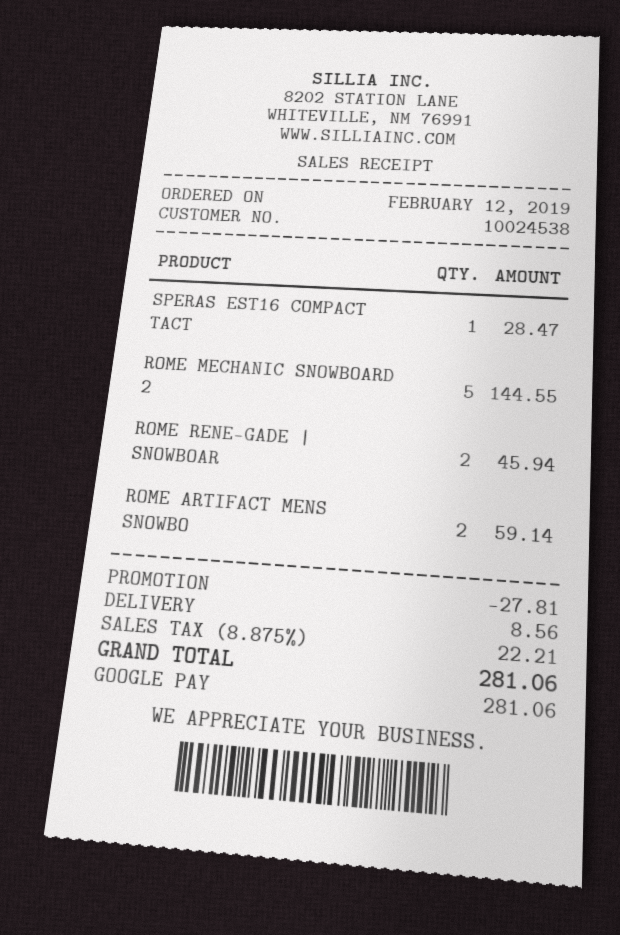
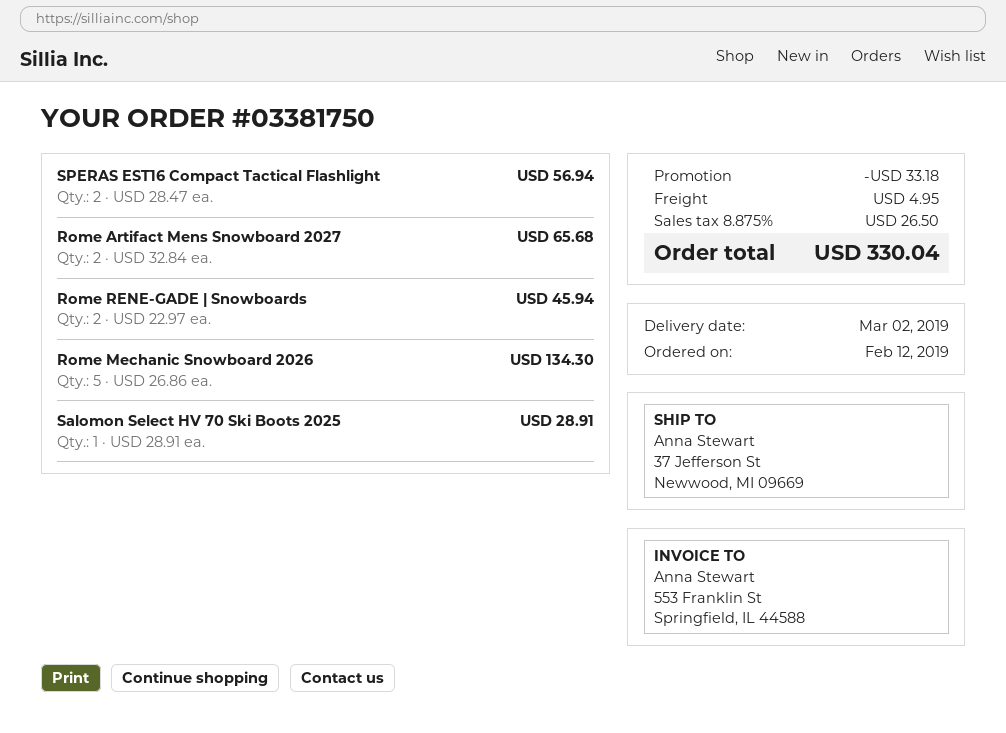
SPERAS EST16 COMPACT TACT: 1 for 28.47 -> 2 for 56.94
ROME MECHANIC SNOWBOARD 2: 5 for 144.55 -> 5 for 134.30
ROME ARTIFACT MENS SNOWBO: 2 for 59.14 -> 2 for 65.68
Salomon Select HV 70 Ski Boots 2025: none -> 1 for 28.91
discount: 27.81 -> 33.18
shipping: 8.56 -> 4.95
tax: 8.875% = 22.21 -> 8.875% = 26.50
total: 281.06 -> 330.04

